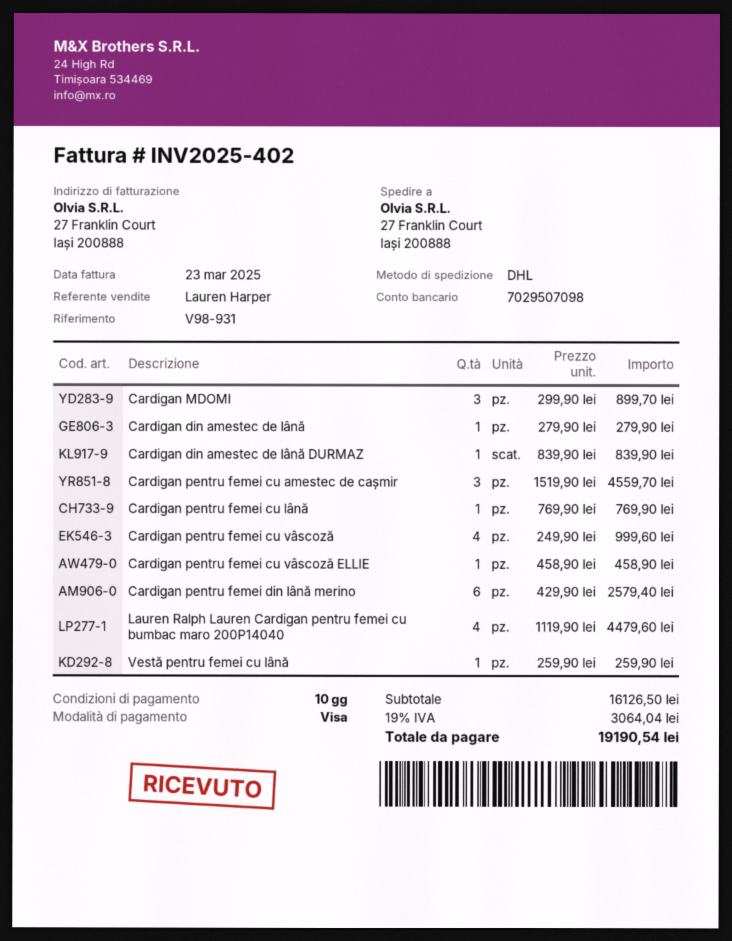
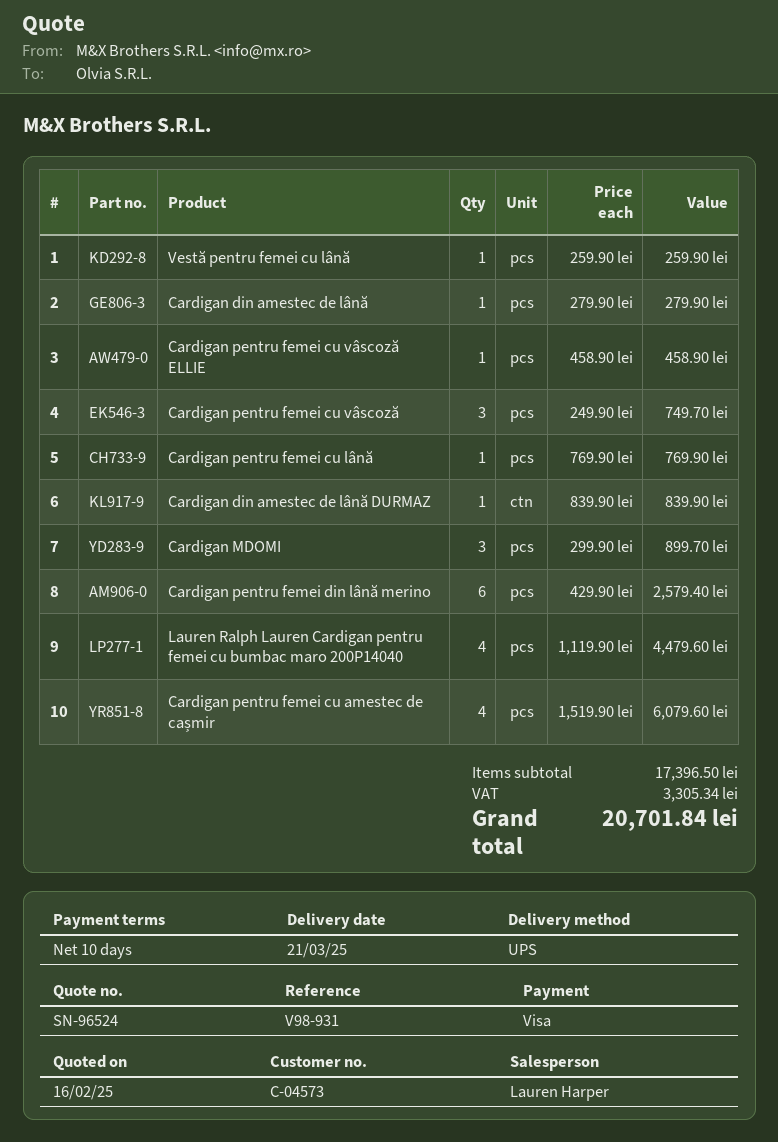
shipping method: DHL -> UPS
Cardigan pentru femei cu amestec de cașmir: 3 x 1519.90 = 4559.70 -> 4 x 1519.90 = 6079.60
Cardigan pentru femei cu vâscoză: 4 x 249.90 = 999.60 -> 3 x 249.90 = 749.70
subtotal: 16126.50 -> 17396.50
tax: 3064.04 -> 3305.34
total: 19190.54 -> 20701.84

